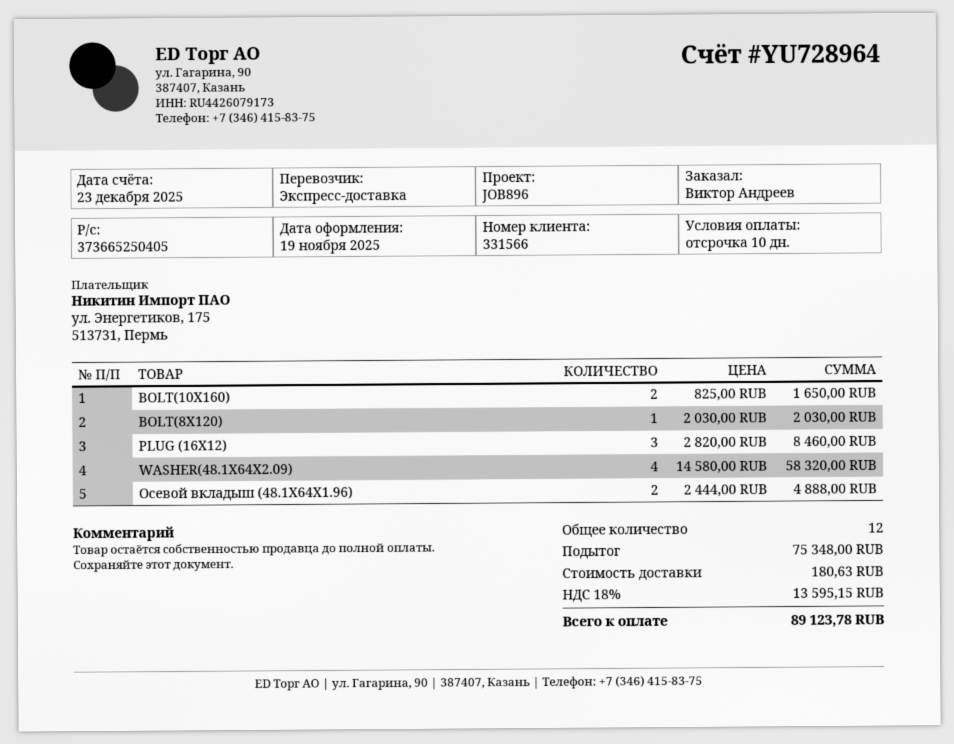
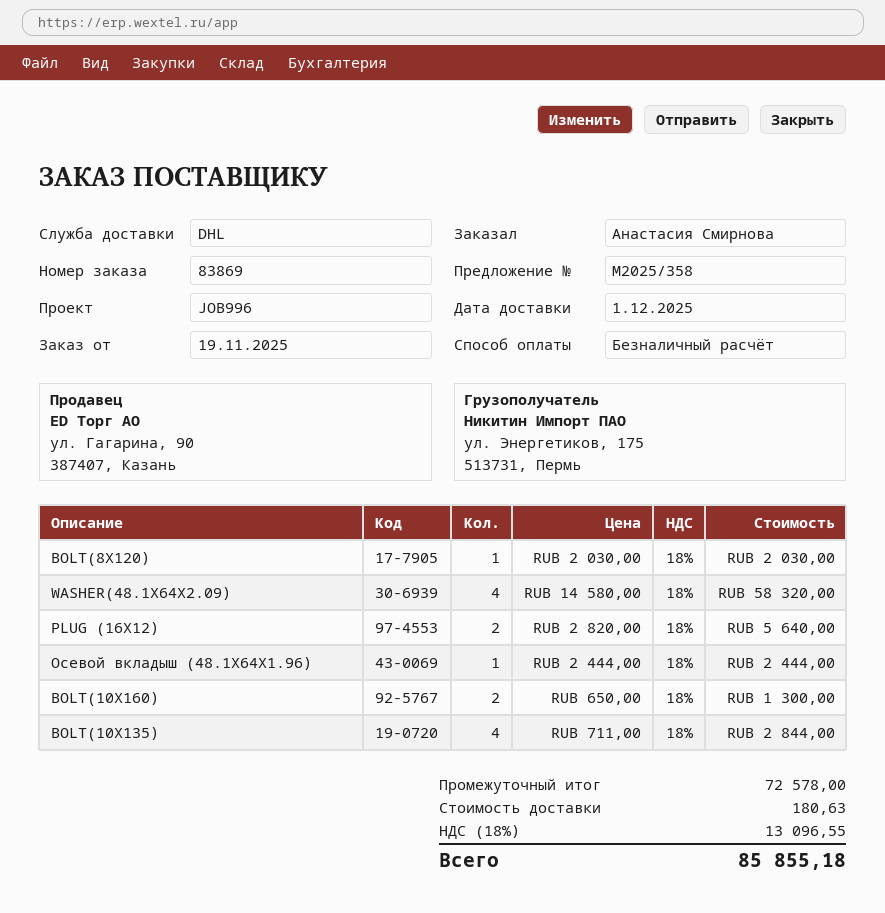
reference: JOB896 -> JOB996
ordered by: Виктор Андреев -> Анастасия Смирнова
shipping method: express -> DHL
BOLT(10X160): 2 x 825.00 = 1650.00 -> 2 x 650.00 = 1300.00
PLUG (16X12): 3 x 2820.00 = 8460.00 -> 2 x 2820.00 = 5640.00
Осевой вкладыш (48.1X64X1.96): 2 x 2444.00 = 4888.00 -> 1 x 2444.00 = 2444.00
BOLT(10X135): none -> 4 x 711.00 = 2844.00
subtotal: 75348.00 -> 72578.00
tax: 18% = 13595.15 -> 18% = 13096.55
total: 89123.78 -> 85855.18

